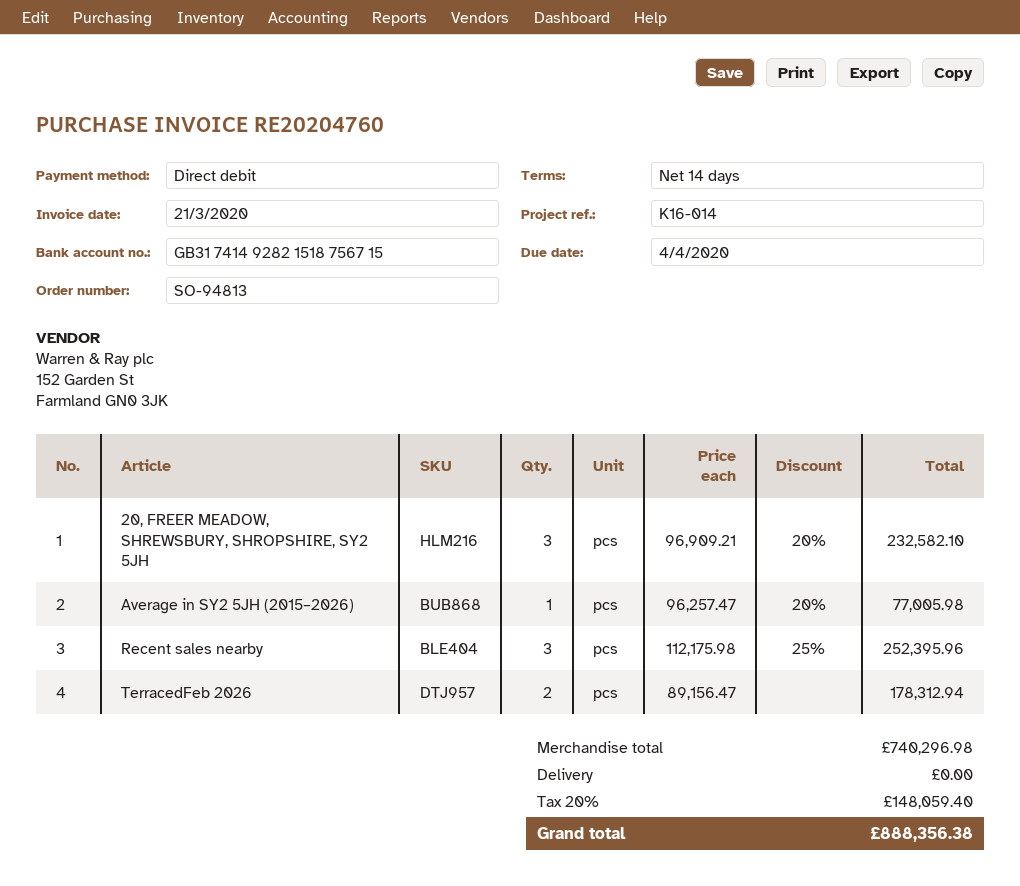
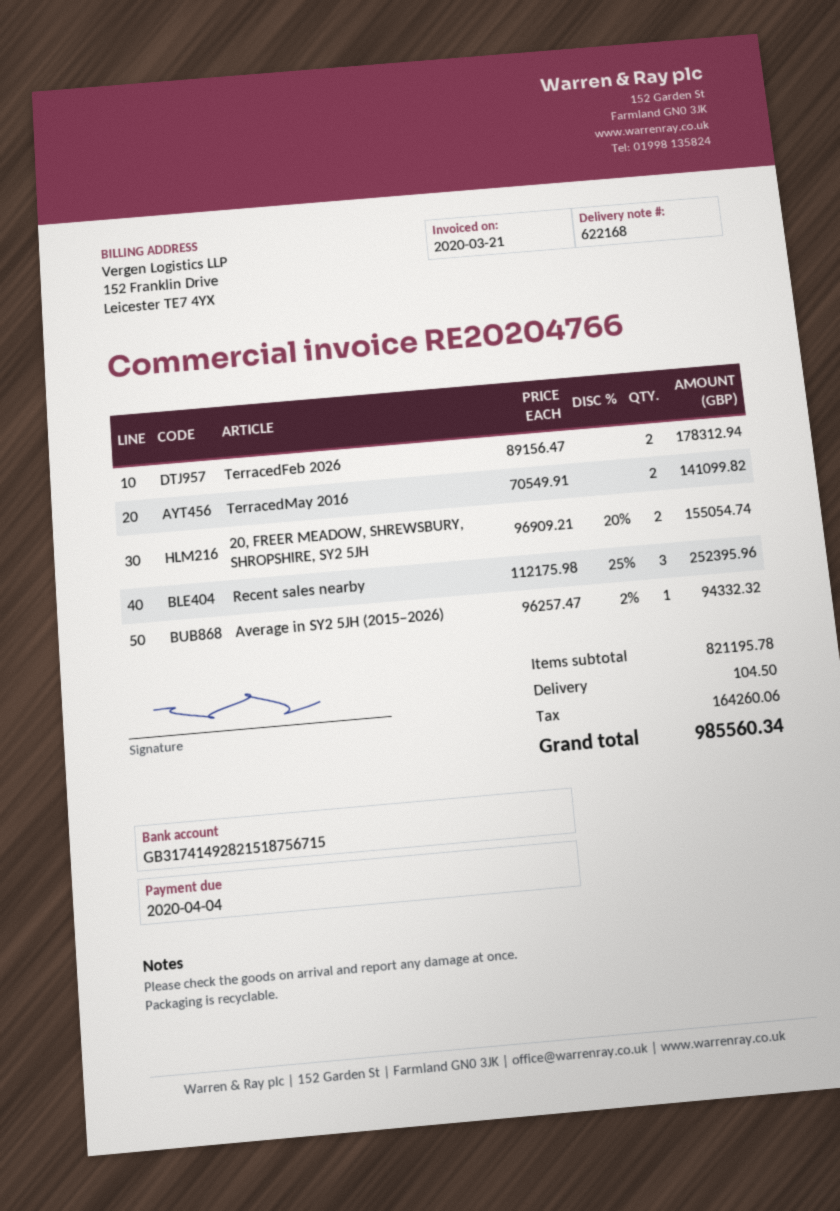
invoice number: RE20204760 -> RE20204766
20, FREER MEADOW, SHREWSBURY, SHROPSHIRE, SY2 5JH: 3 x 96909.21 - 20% = 232582.10 -> 2 x 96909.21 - 20% = 155054.74
Average in SY2 5JH (2015–2026): 1 x 96257.47 - 20% = 77005.98 -> 1 x 96257.47 - 2% = 94332.32
TerracedMay 2016: none -> 2 x 70549.91 = 141099.82
subtotal: 740296.98 -> 821195.78
shipping: 0.00 -> 104.50
tax: 148059.40 -> 164260.06
total: 888356.38 -> 985560.34

